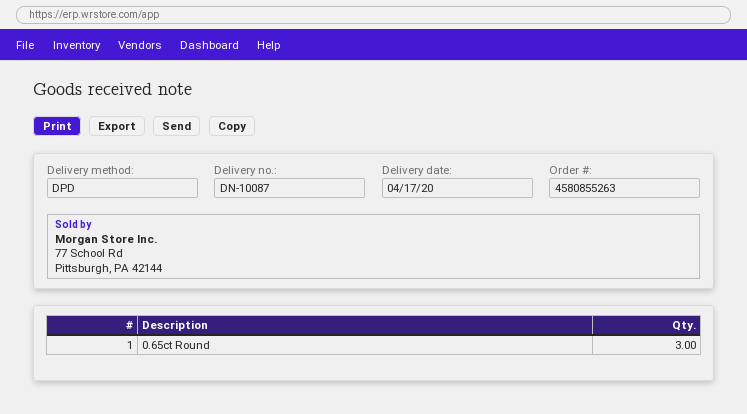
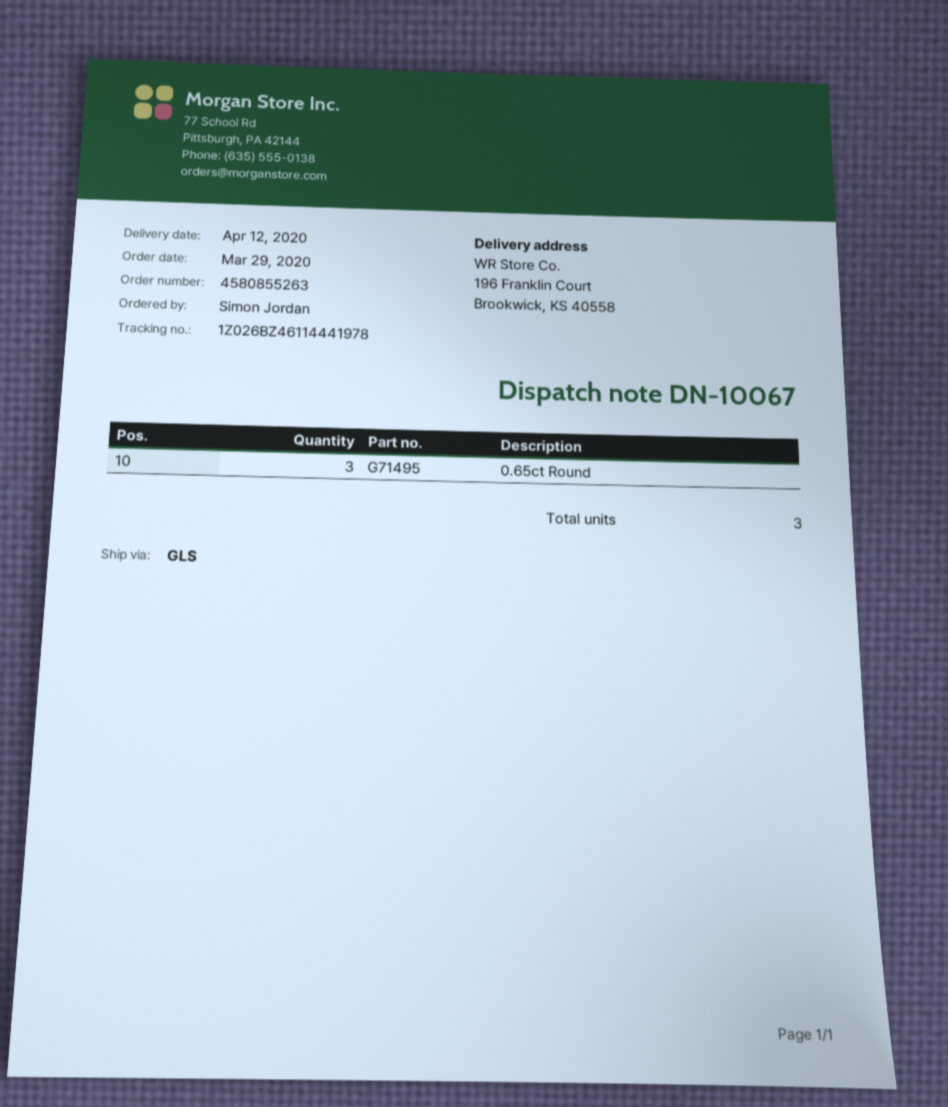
delivery note number: DN-10087 -> DN-10067
delivery date: 2020-04-17 -> 2020-04-12
shipping method: DPD -> GLS

